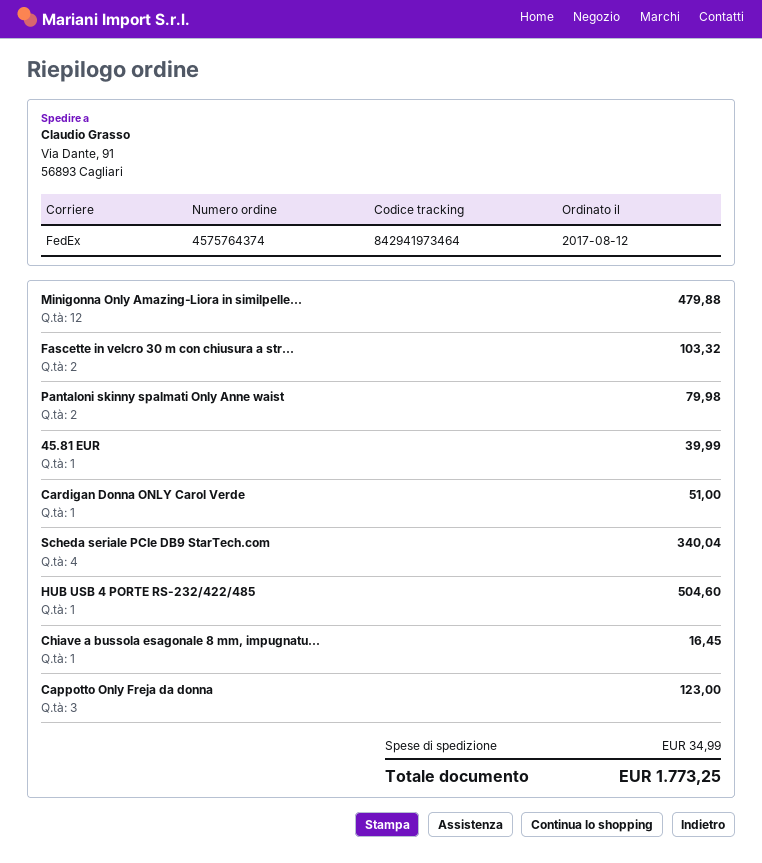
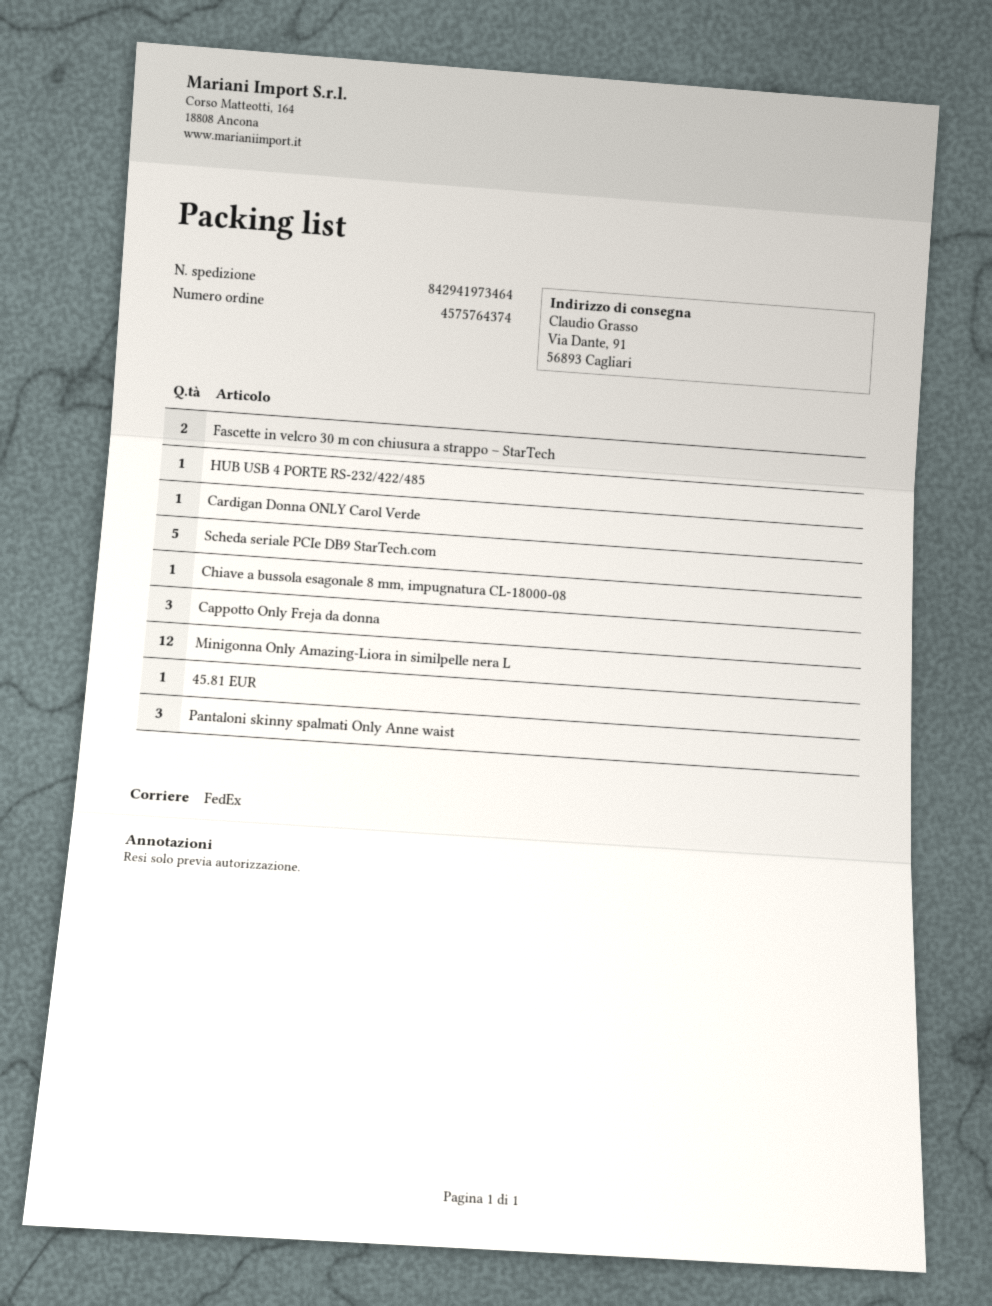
Pantaloni skinny spalmati Only Anne waist: 2 -> 3
Scheda seriale PCIe DB9 StarTech.com: 4 -> 5

